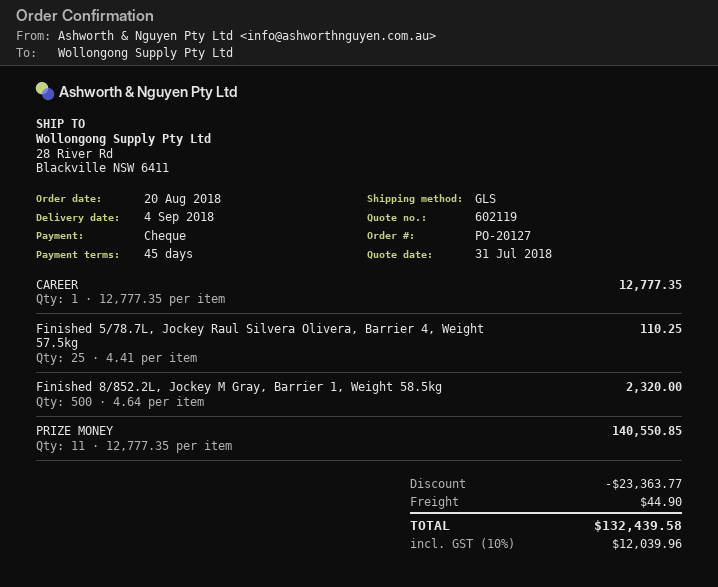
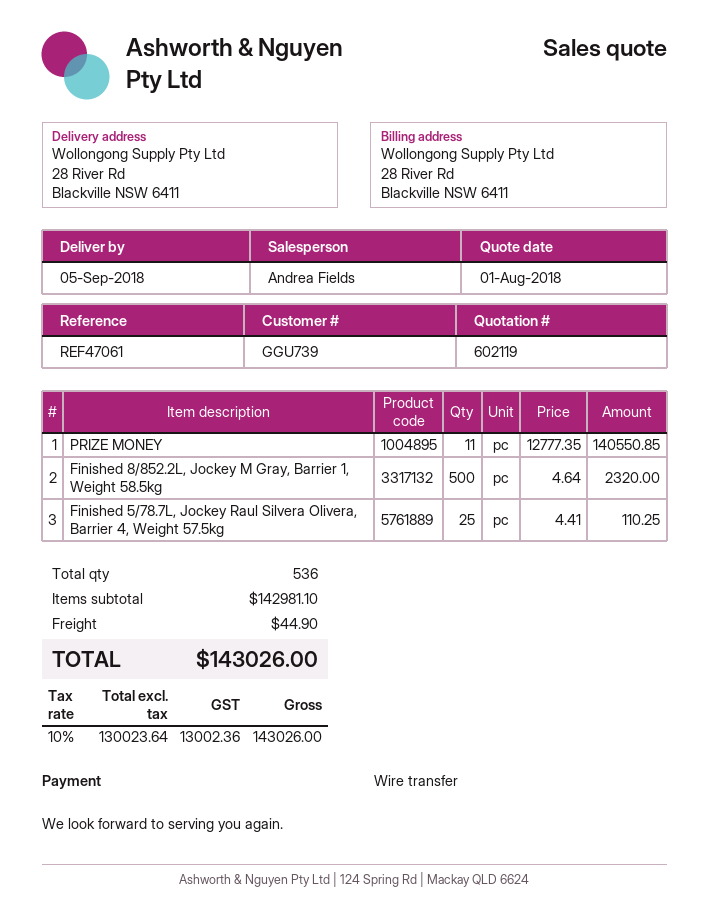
quote date: 2018-07-31 -> 2018-08-01
delivery date: 2018-09-04 -> 2018-09-05
payment method: cheque -> bank transfer
CAREER: 1 x 12777.35 = 12777.35 -> none
discount: 23363.77 -> none
tax: 10% = 12039.96 -> 10% = 13002.36
total: 132439.58 -> 143026.00

